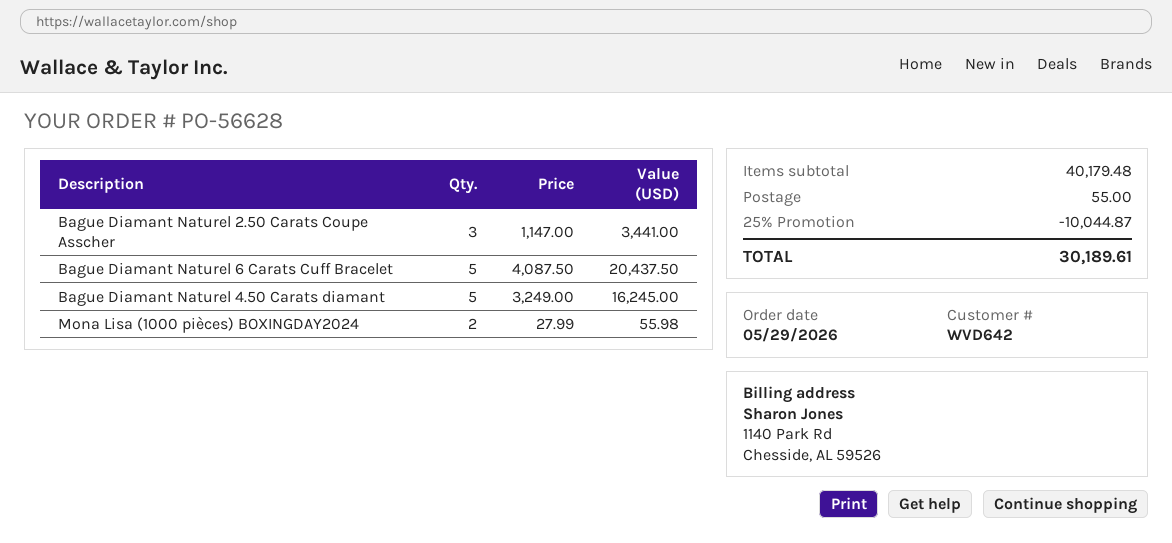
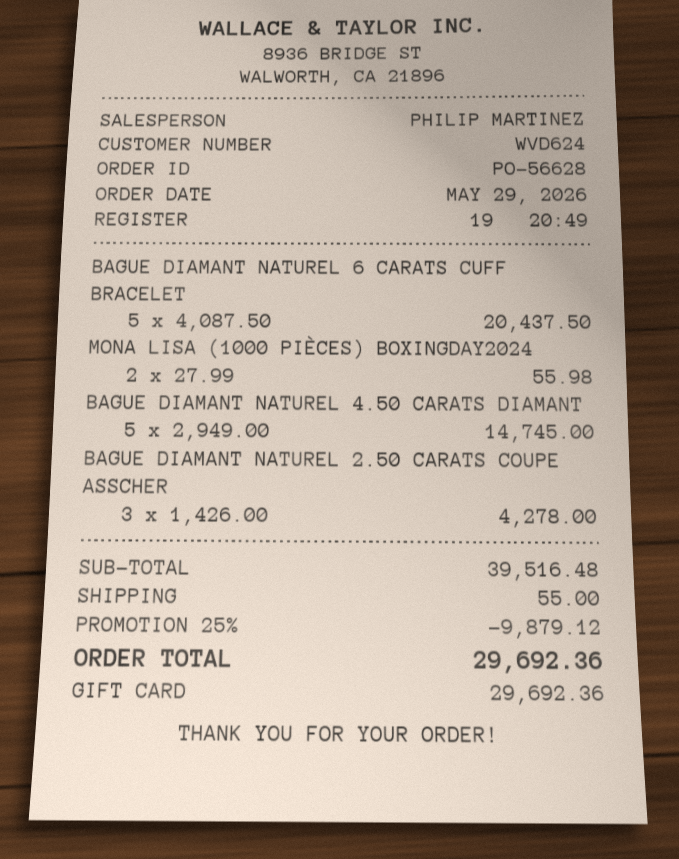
customer number: WVD642 -> WVD624
Bague Diamant Naturel 2.50 Carats Coupe Asscher: 3 x 1147.00 = 3441.00 -> 3 x 1426.00 = 4278.00
Bague Diamant Naturel 4.50 Carats diamant: 5 x 3249.00 = 16245.00 -> 5 x 2949.00 = 14745.00
subtotal: 40179.48 -> 39516.48
discount: 25% = 10044.87 -> 25% = 9879.12
total: 30189.61 -> 29692.36

